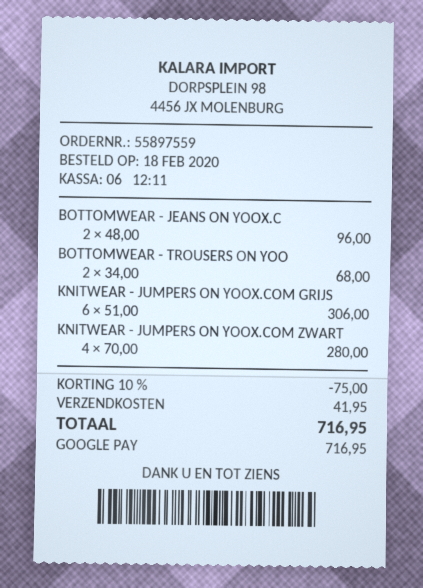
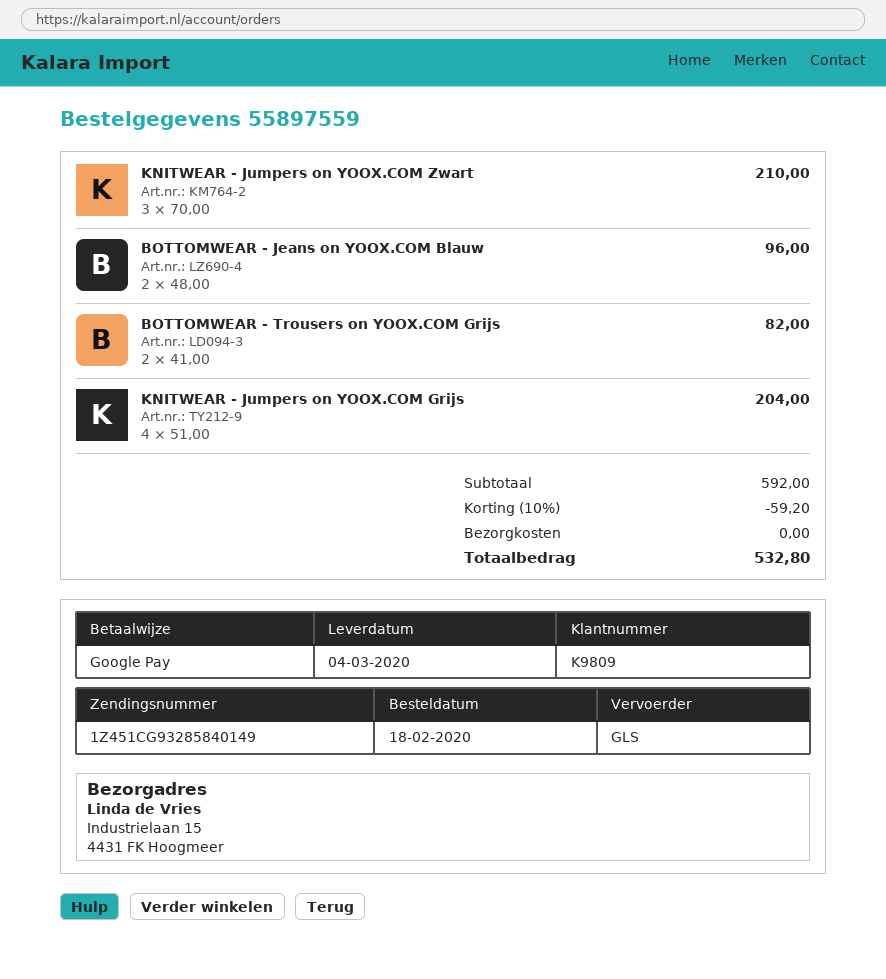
BOTTOMWEAR - TROUSERS ON YOO: 2 x 34.00 = 68.00 -> 2 x 41.00 = 82.00
KNITWEAR - JUMPERS ON YOOX.COM GRIJS: 6 x 51.00 = 306.00 -> 4 x 51.00 = 204.00
KNITWEAR - JUMPERS ON YOOX.COM ZWART: 4 x 70.00 = 280.00 -> 3 x 70.00 = 210.00
discount: 10% = 75.00 -> 10% = 59.20
shipping: 41.95 -> 0.00
total: 716.95 -> 532.80

